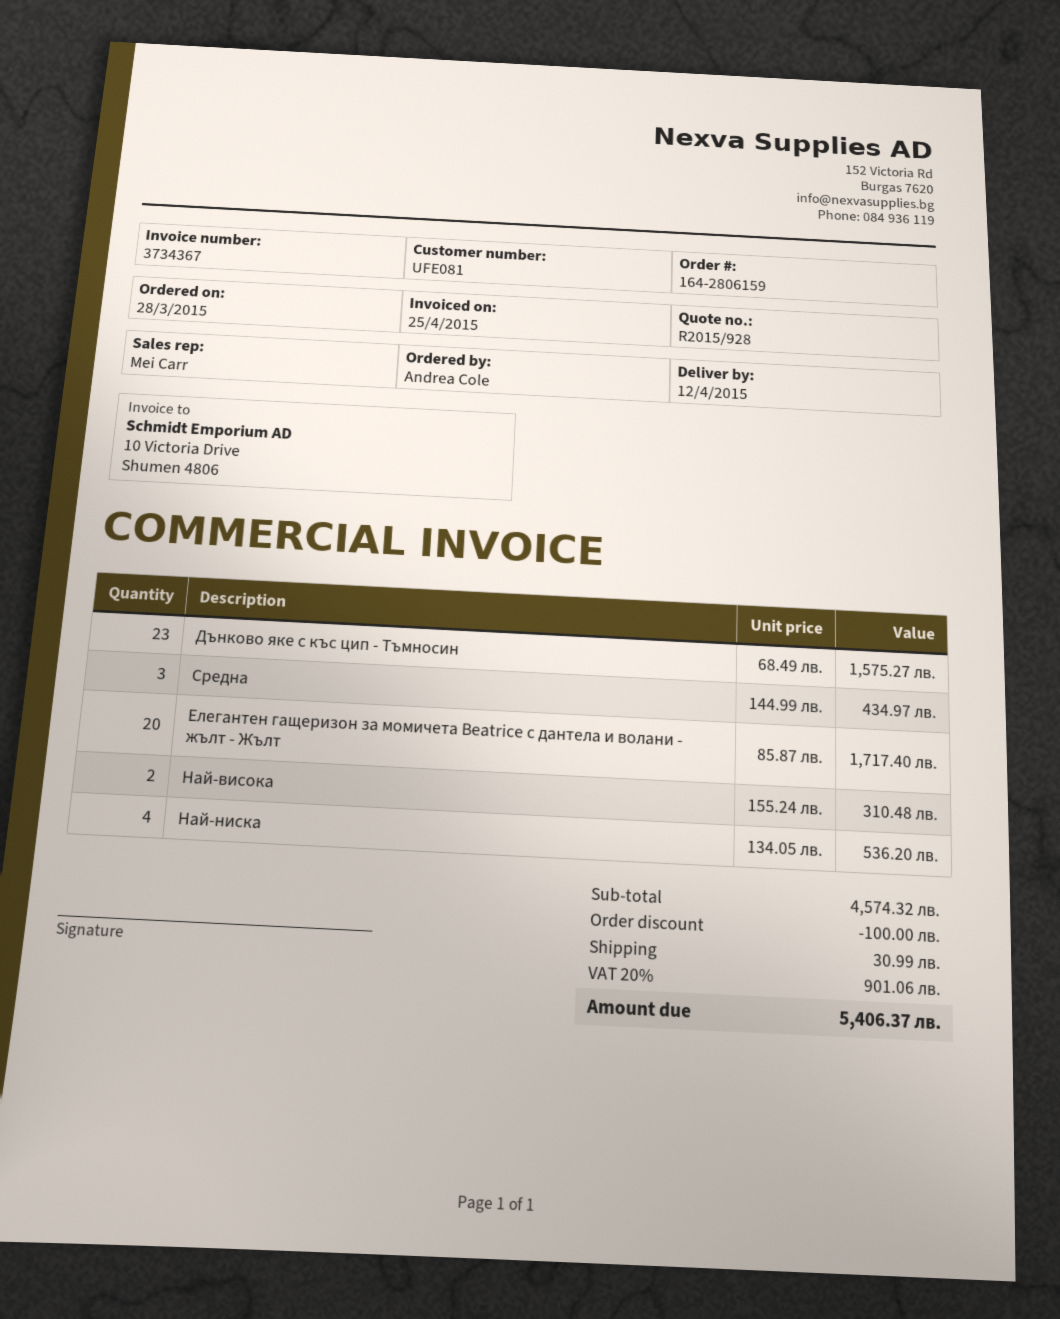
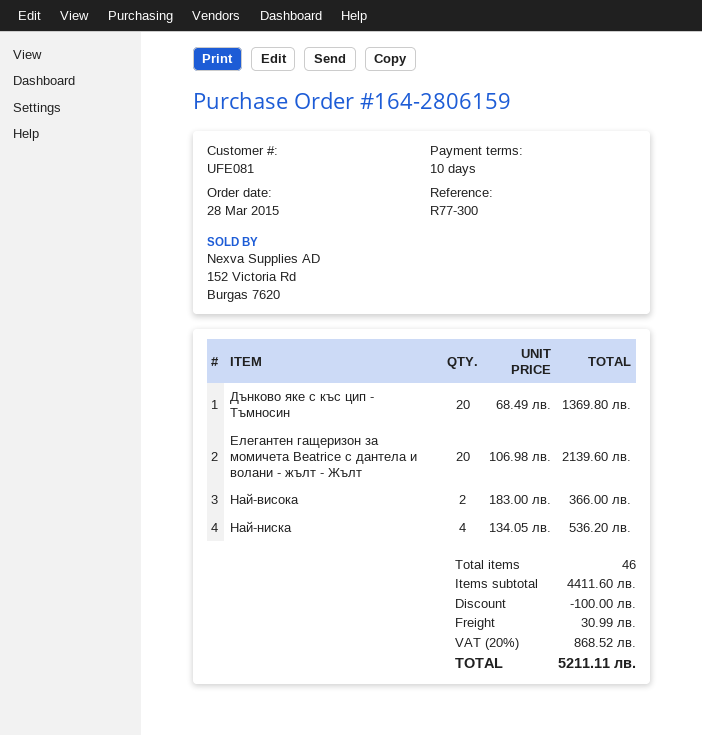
Дънково яке с къс цип - Тъмносин: 23 x 68.49 = 1575.27 -> 20 x 68.49 = 1369.80
Средна: 3 x 144.99 = 434.97 -> none
Елегантен гащеризон за момичета Beatrice с дантела и волани - жълт - Жълт: 20 x 85.87 = 1717.40 -> 20 x 106.98 = 2139.60
Най-висока: 2 x 155.24 = 310.48 -> 2 x 183.00 = 366.00
subtotal: 4574.32 -> 4411.60
tax: 20% = 901.06 -> 20% = 868.52
total: 5406.37 -> 5211.11

